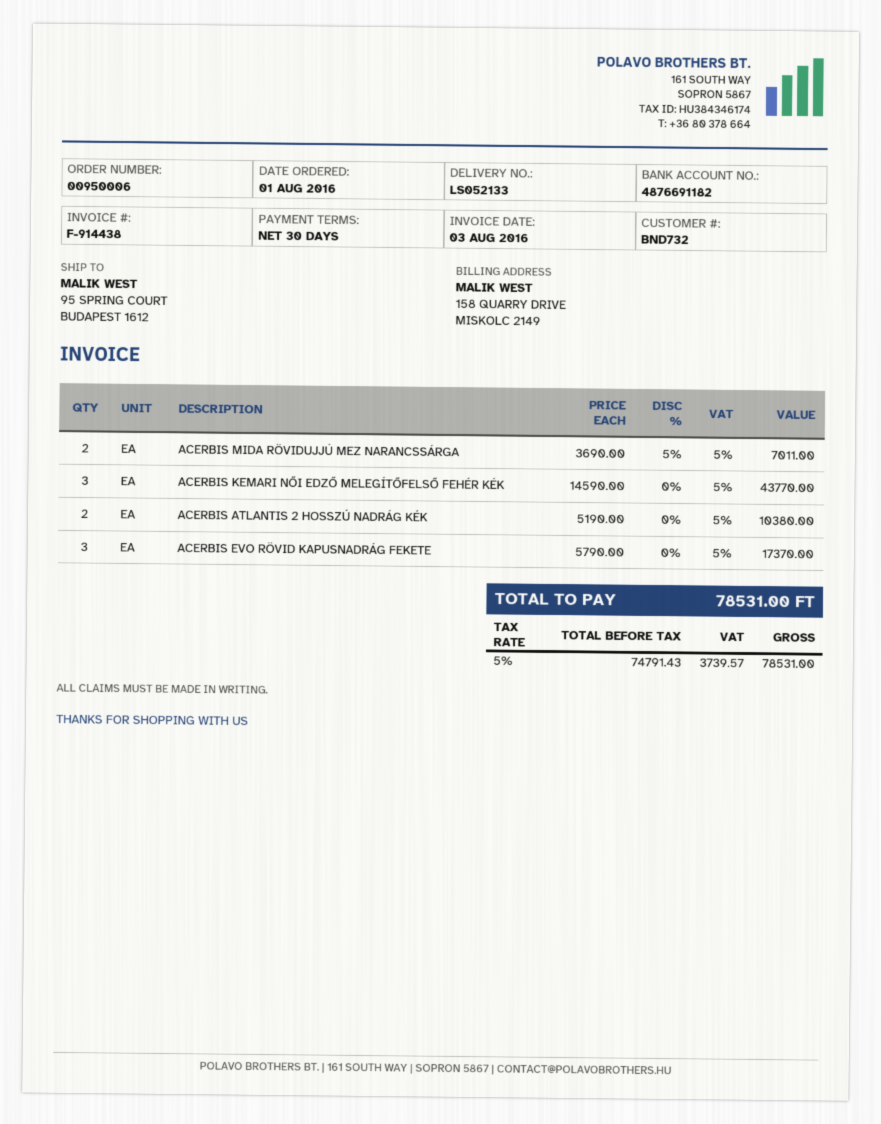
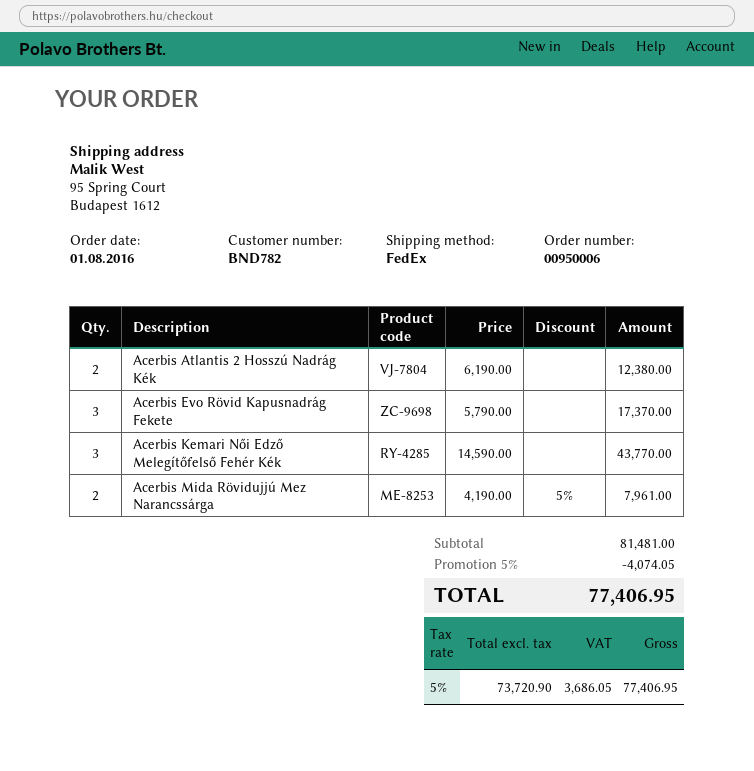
customer number: BND732 -> BND782
ACERBIS MIDA RÖVIDUJJÚ MEZ NARANCSSÁRGA: 2 x 3690.00 - 5% = 7011.00 -> 2 x 4190.00 - 5% = 7961.00
ACERBIS ATLANTIS 2 HOSSZÚ NADRÁG KÉK: 2 x 5190.00 = 10380.00 -> 2 x 6190.00 = 12380.00
discount: none -> 5% = 4074.05
net: 74791.43 -> 73720.90
tax: 5% = 3739.57 -> 5% = 3686.05
total: 78531.00 -> 77406.95

